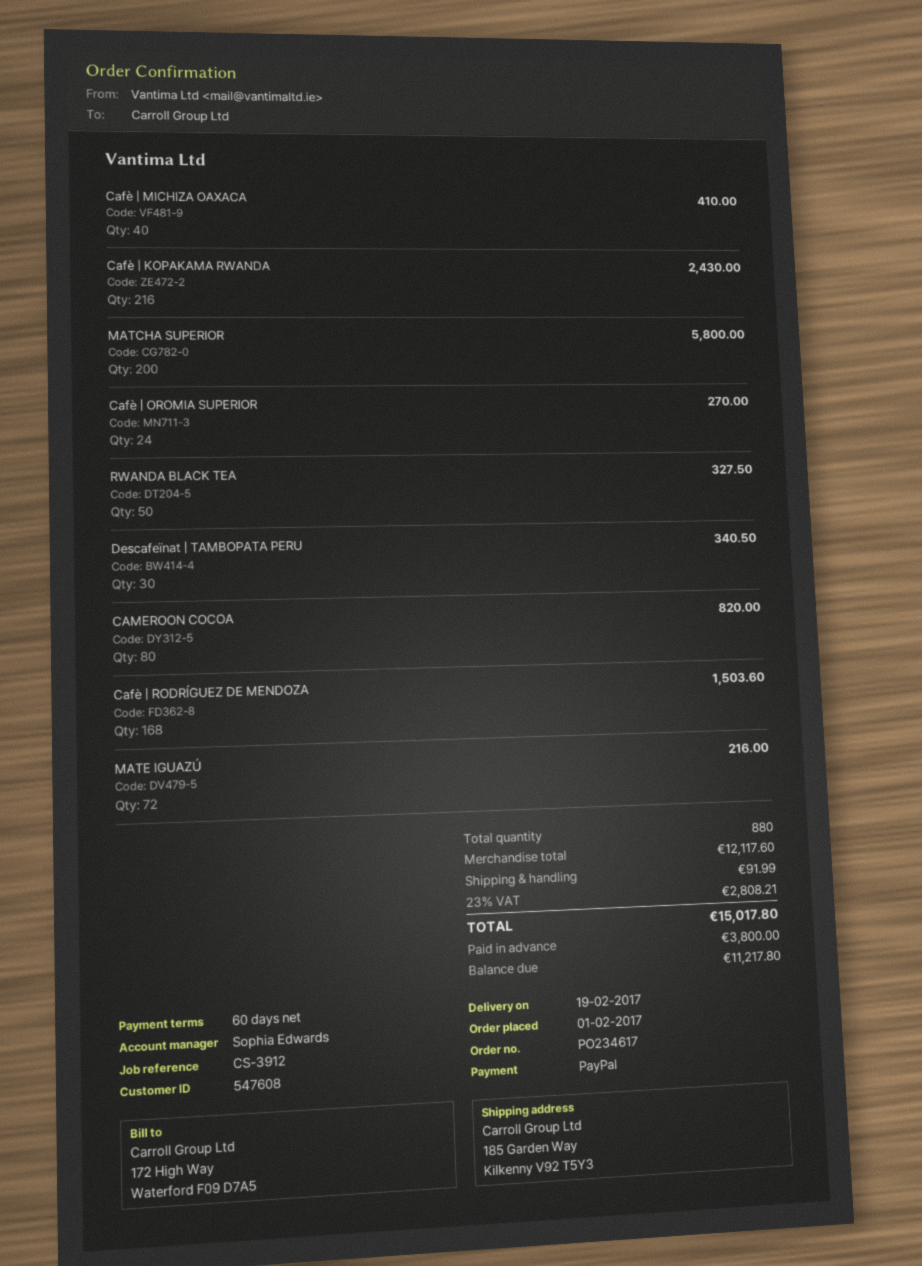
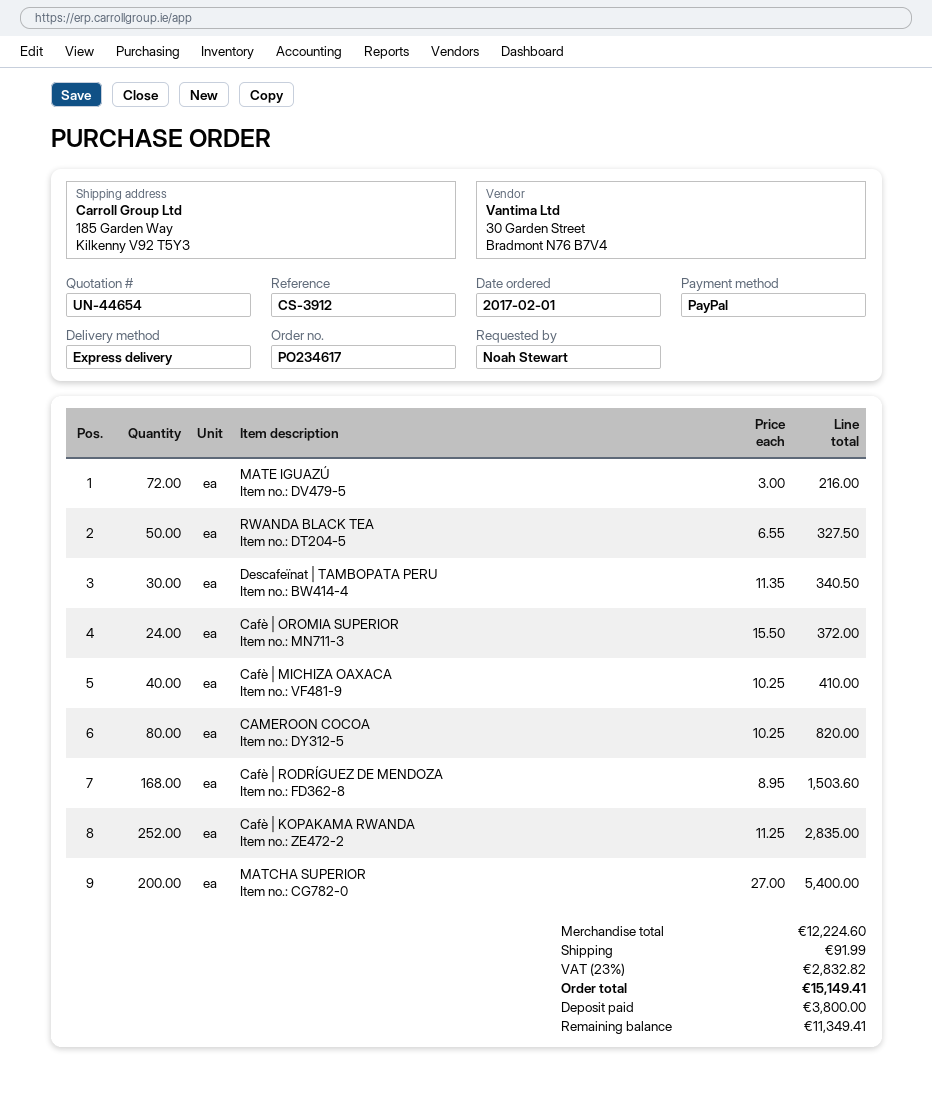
Cafè | KOPAKAMA RWANDA: 216 for 2430.00 -> 252 for 2835.00
MATCHA SUPERIOR: 200 for 5800.00 -> 200 for 5400.00
Cafè | OROMIA SUPERIOR: 24 for 270.00 -> 24 for 372.00
subtotal: 12117.60 -> 12224.60
tax: 23% = 2808.21 -> 23% = 2832.82
total: 15017.80 -> 15149.41
balance: 11217.80 -> 11349.41

